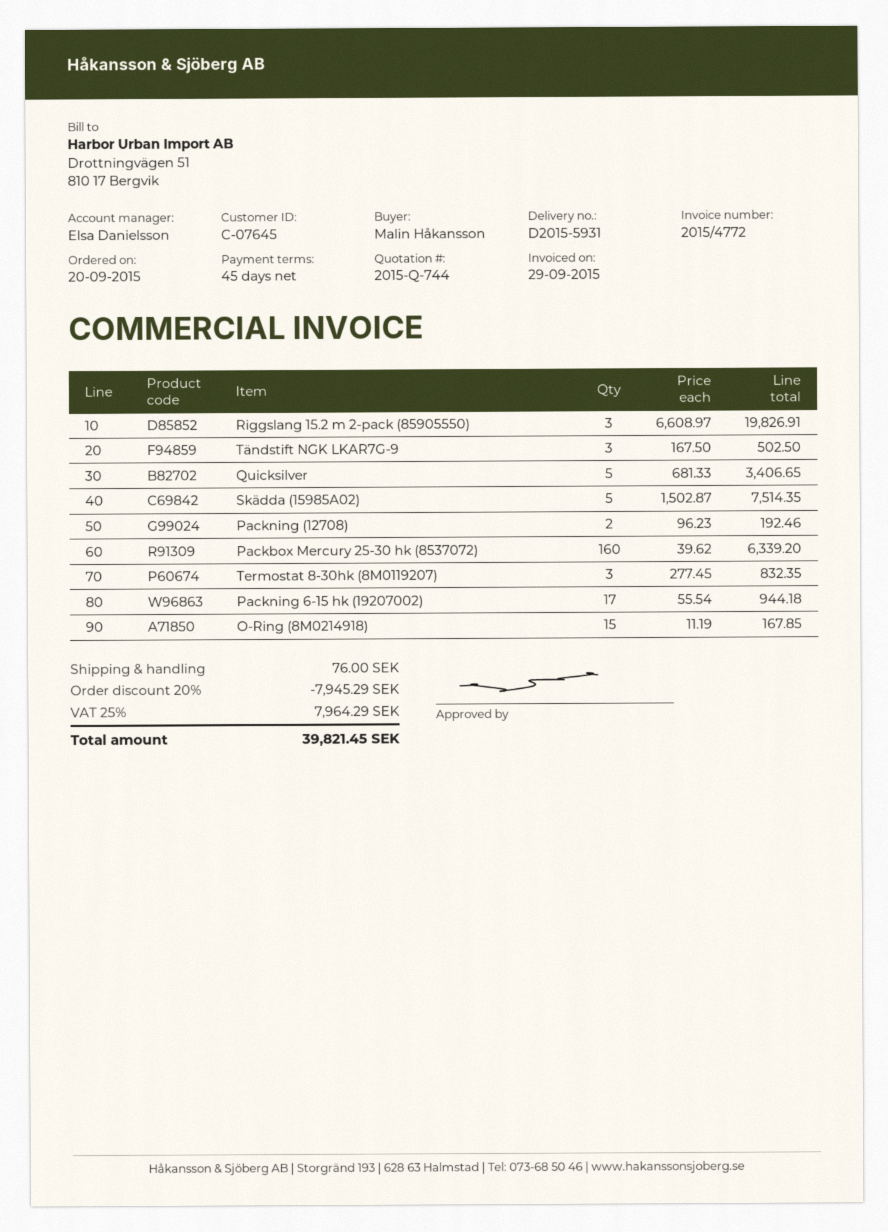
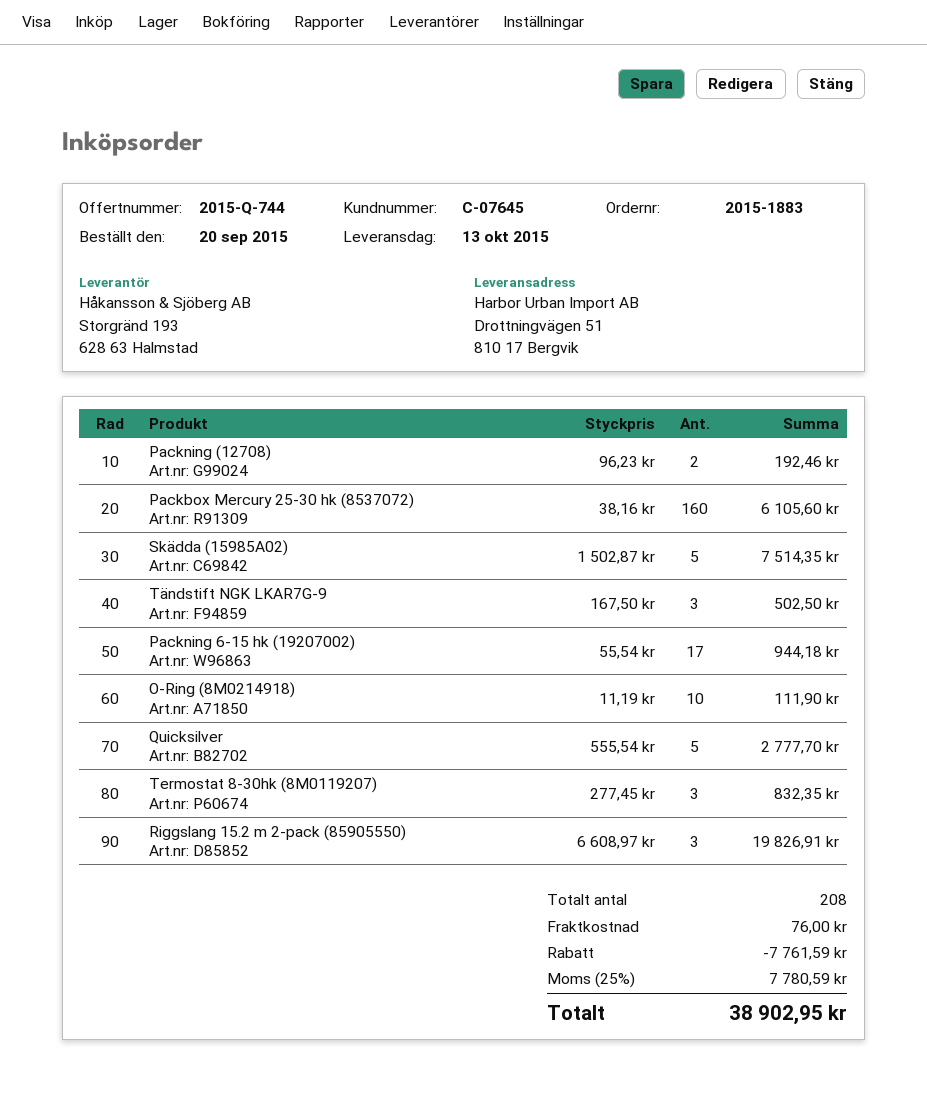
Quicksilver: 5 x 681.33 = 3406.65 -> 5 x 555.54 = 2777.70
Packbox Mercury 25-30 hk (8537072): 160 x 39.62 = 6339.20 -> 160 x 38.16 = 6105.60
O-Ring (8M0214918): 15 x 11.19 = 167.85 -> 10 x 11.19 = 111.90
discount: 7945.29 -> 7761.59
tax: 25% = 7964.29 -> 25% = 7780.59
total: 39821.45 -> 38902.95

